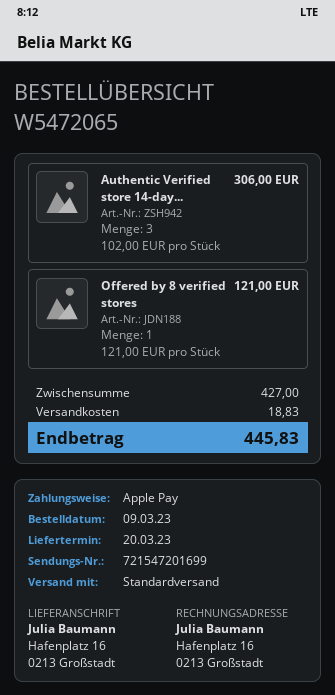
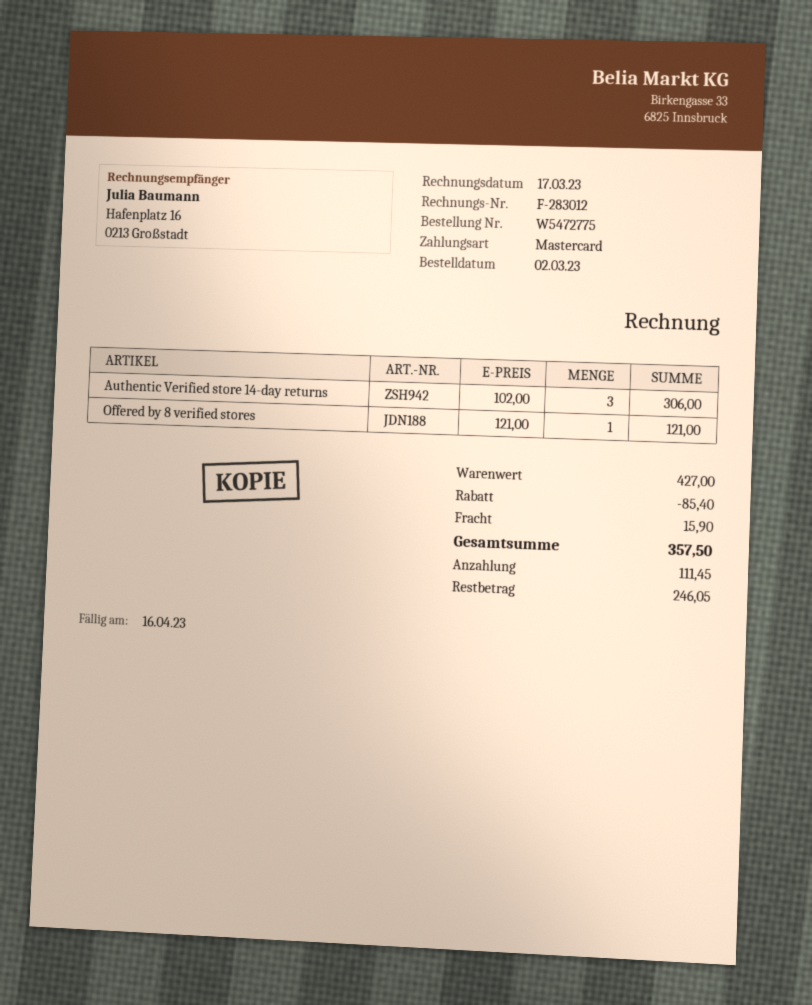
order number: W5472065 -> W5472775
order date: 2023-03-09 -> 2023-03-02
payment method: Apple Pay -> Mastercard
discount: none -> 85.40
shipping: 18.83 -> 15.90
total: 445.83 -> 357.50

